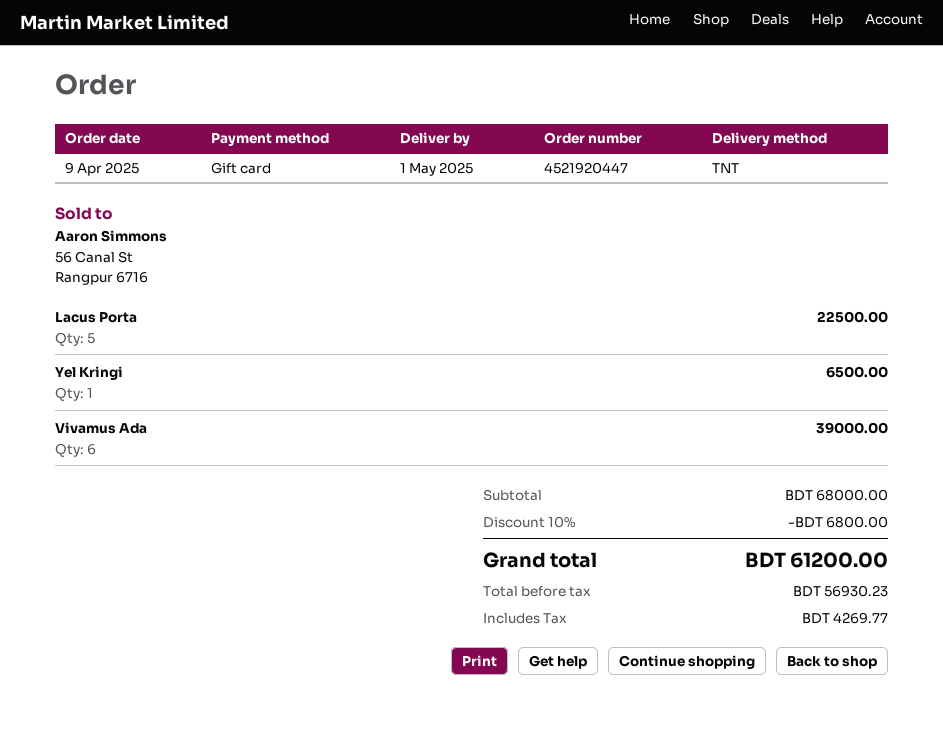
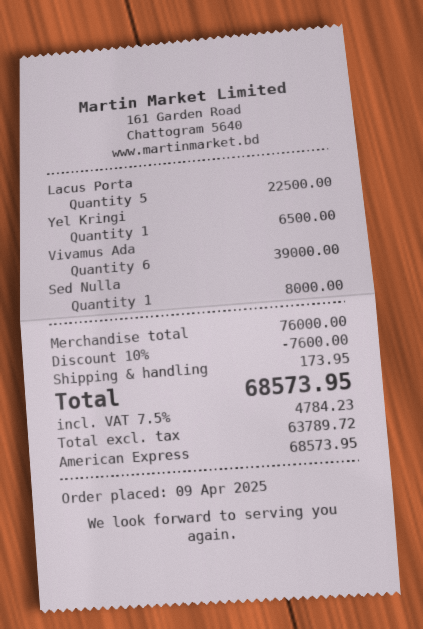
payment method: gift card -> American Express
Sed Nulla: none -> 1 for 8000.00
subtotal: 68000.00 -> 76000.00
discount: 10% = 6800.00 -> 10% = 7600.00
shipping: none -> 173.95
net: 56930.23 -> 63789.72
tax: 4269.77 -> 4784.23
total: 61200.00 -> 68573.95

